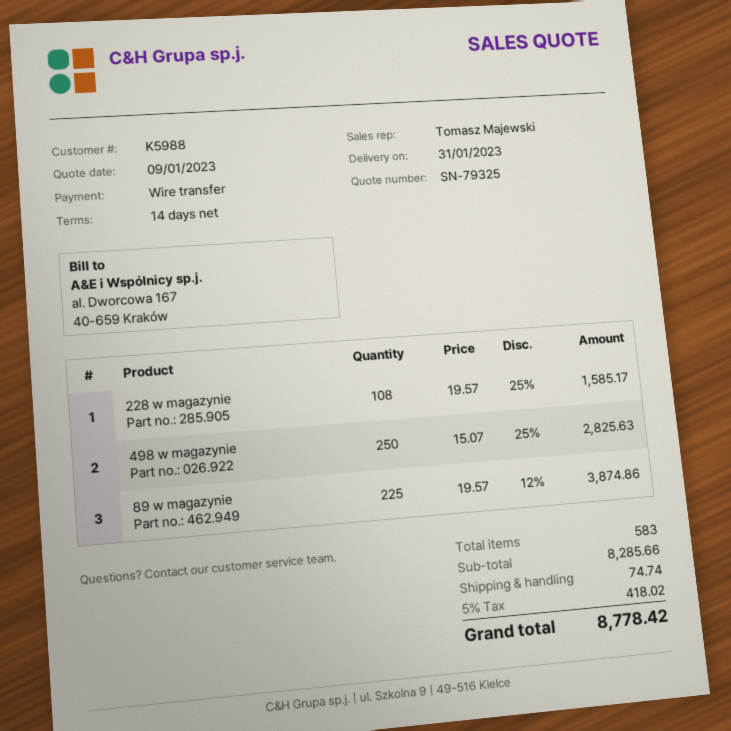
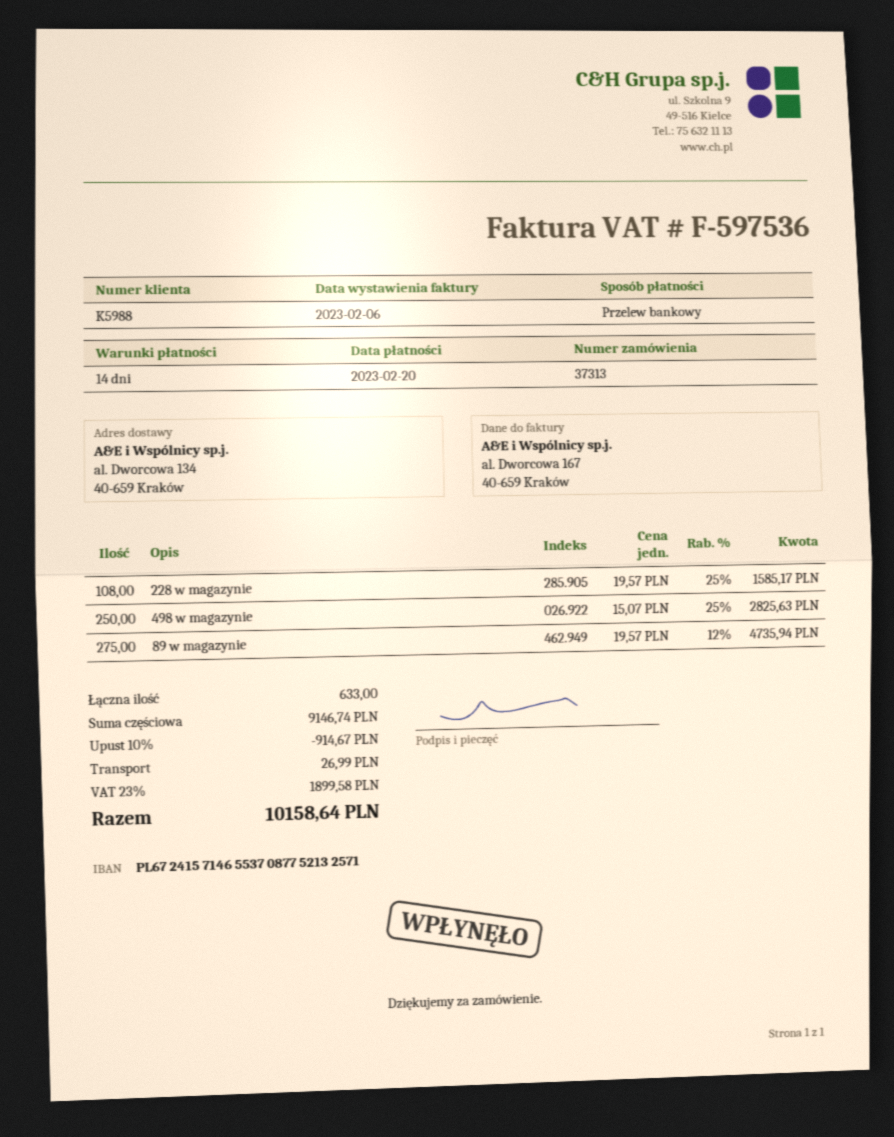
89 w magazynie: 225 x 19.57 - 12% = 3874.86 -> 275 x 19.57 - 12% = 4735.94
total quantity: 583 -> 633
subtotal: 8285.66 -> 9146.74
discount: none -> 10% = 914.67
shipping: 74.74 -> 26.99
tax: 5% = 418.02 -> 23% = 1899.58
total: 8778.42 -> 10158.64

